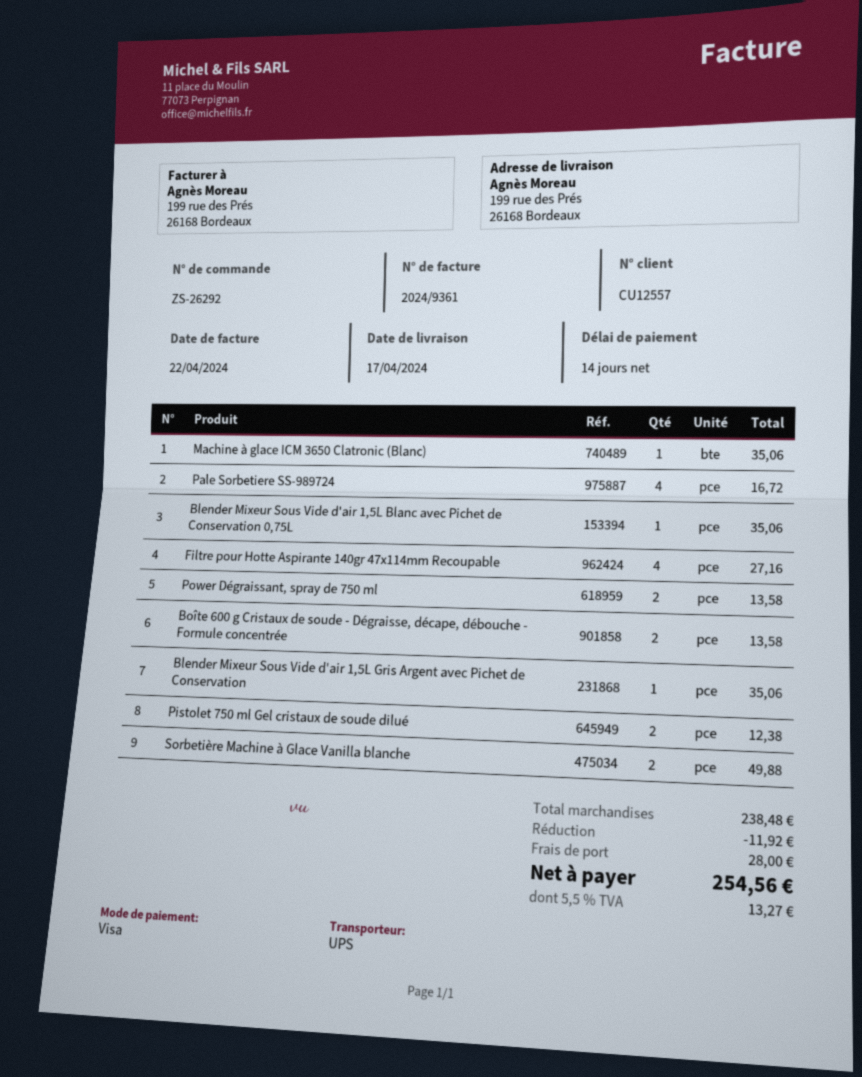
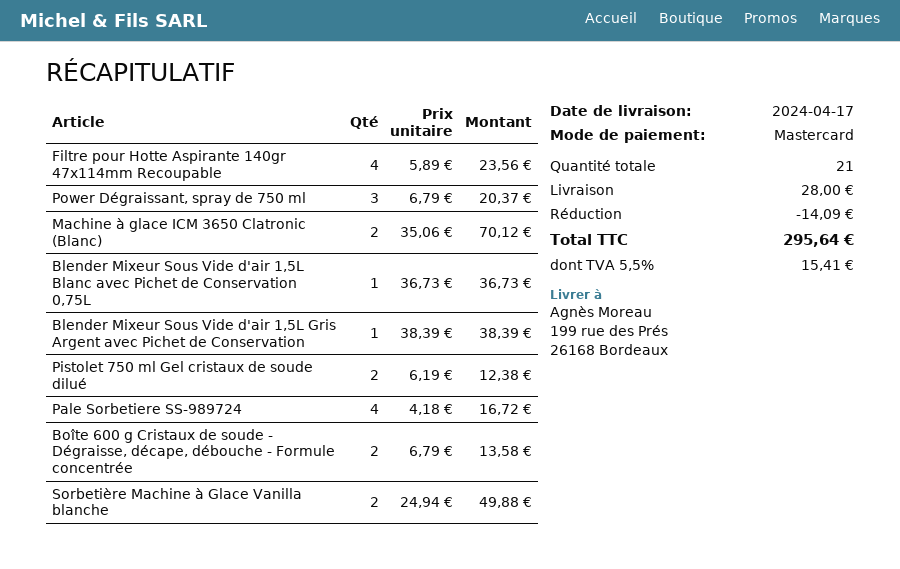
payment method: Visa -> Mastercard
Machine à glace ICM 3650 Clatronic (Blanc): 1 for 35.06 -> 2 for 70.12
Blender Mixeur Sous Vide d'air 1,5L Blanc avec Pichet de Conservation 0,75L: 1 for 35.06 -> 1 for 36.73
Filtre pour Hotte Aspirante 140gr 47x114mm Recoupable: 4 for 27.16 -> 4 for 23.56
Power Dégraissant, spray de 750 ml: 2 for 13.58 -> 3 for 20.37
Blender Mixeur Sous Vide d'air 1,5L Gris Argent avec Pichet de Conservation: 1 for 35.06 -> 1 for 38.39
discount: 11.92 -> 14.09
tax: 5.5% = 13.27 -> 5.5% = 15.41
total: 254.56 -> 295.64

